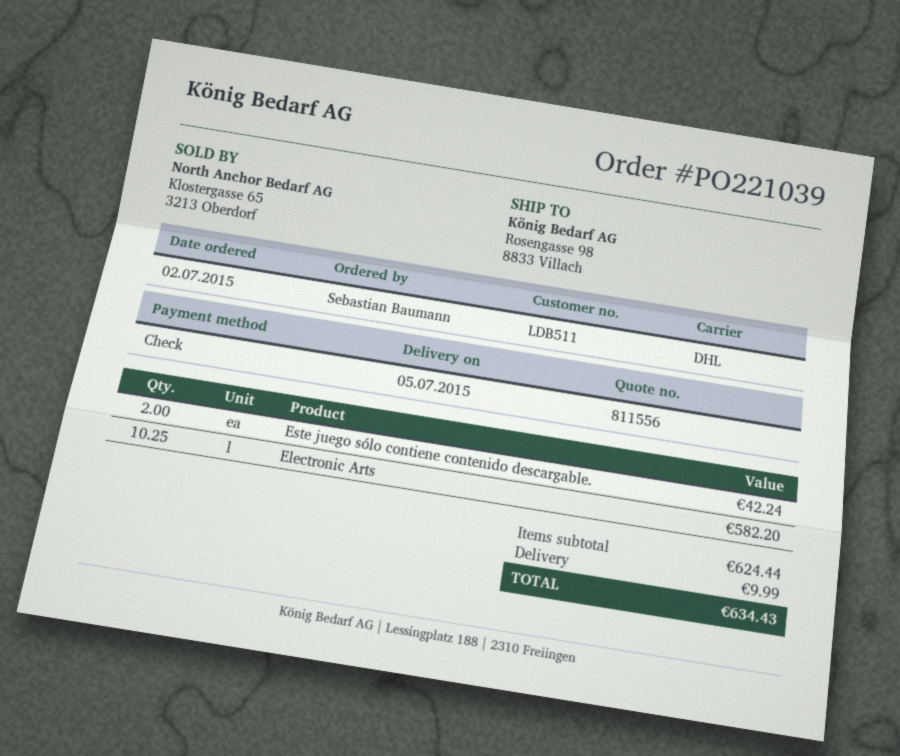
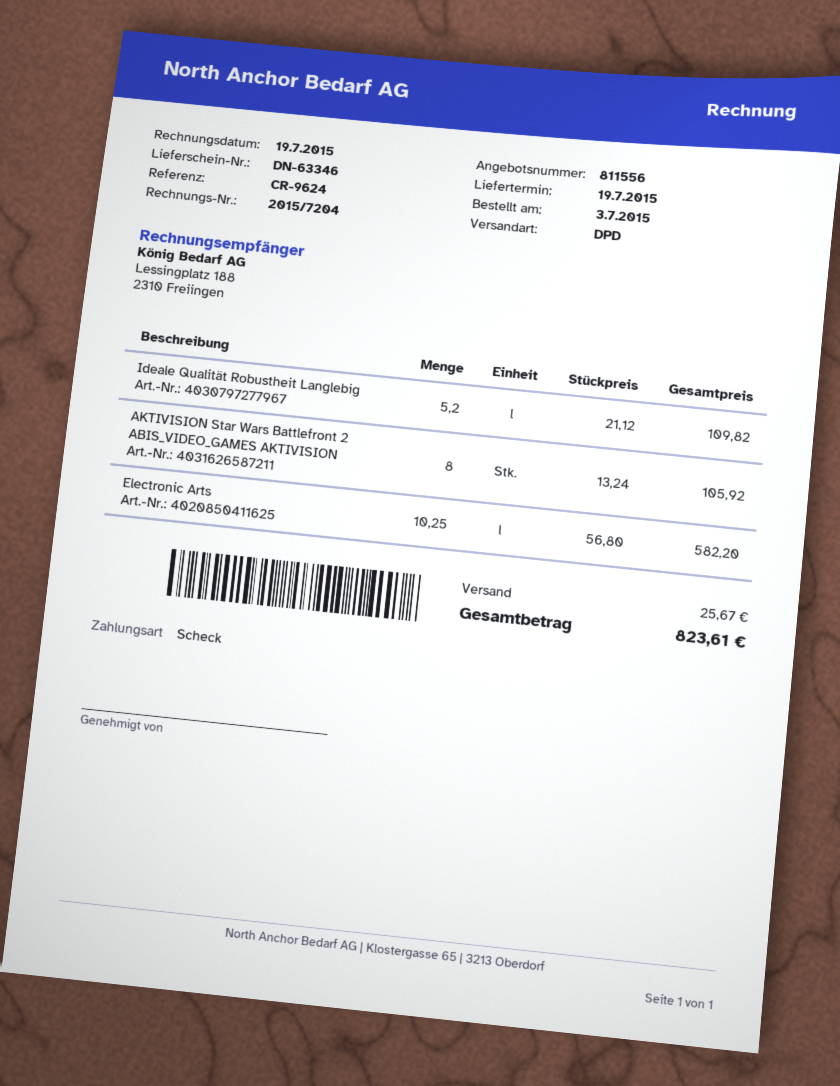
order date: 2015-07-02 -> 2015-07-03
delivery date: 2015-07-05 -> 2015-07-19
shipping method: DHL -> DPD
Este juego sólo contiene contenido descargable.: 2 for 42.24 -> none
Ideale Qualität Robustheit Langlebig: none -> 5.2 for 109.82
AKTIVISION Star Wars Battlefront 2 ABIS_VIDEO_GAMES AKTIVISION: none -> 8 for 105.92
shipping: 9.99 -> 25.67
total: 634.43 -> 823.61

